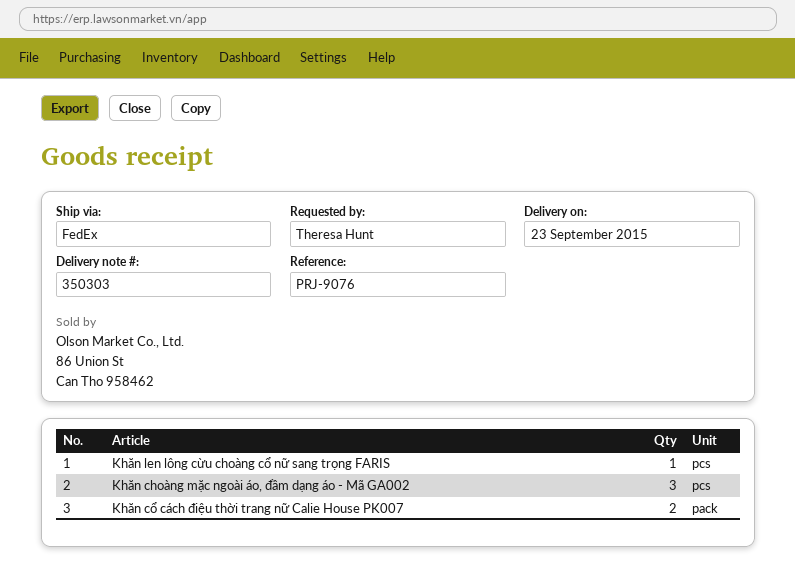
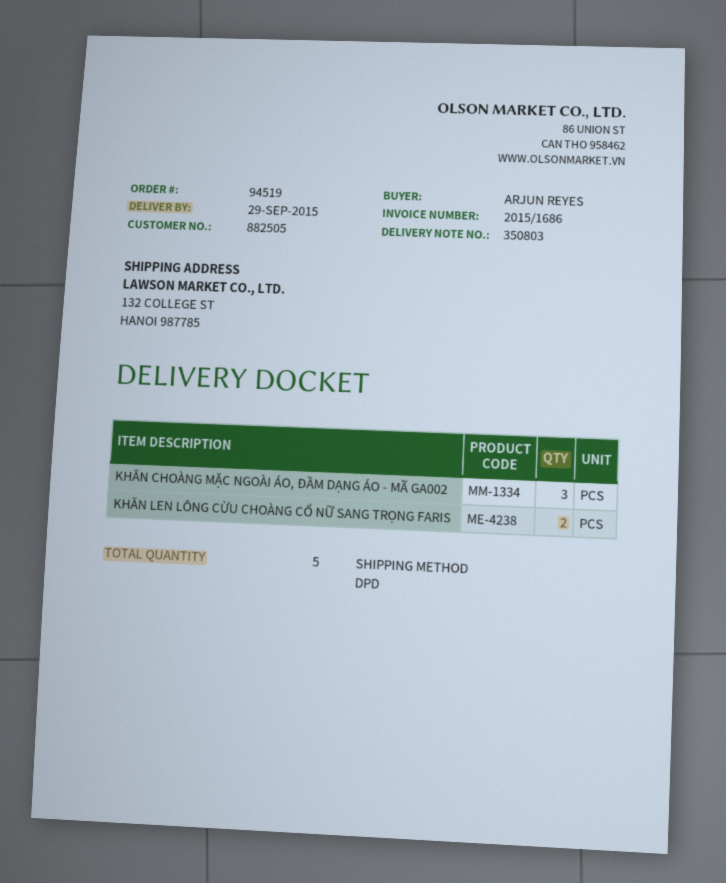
delivery note number: 350303 -> 350803
delivery date: 2015-09-23 -> 2015-09-29
ordered by: Theresa Hunt -> ARJUN REYES
shipping method: FedEx -> DPD
Khăn len lông cừu choàng cổ nữ sang trọng FARIS: 1 -> 2
Khăn cổ cách điệu thời trang nữ Calie House PK007: 2 -> none

